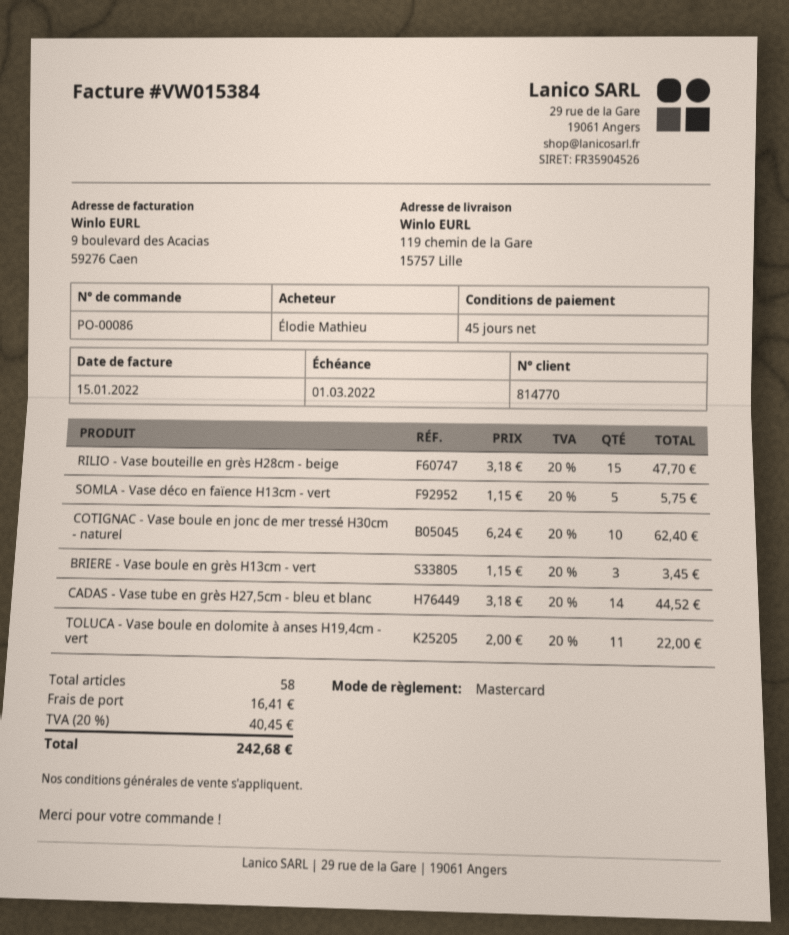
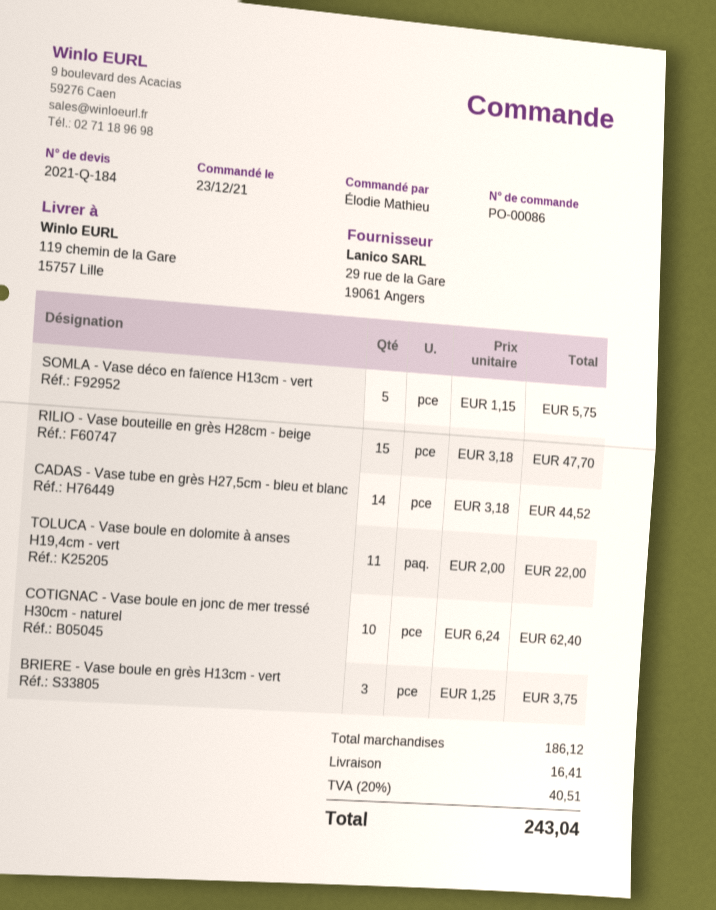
BRIERE - Vase boule en grès H13cm - vert: 3 x 1.15 = 3.45 -> 3 x 1.25 = 3.75
tax: 20% = 40.45 -> 20% = 40.51
total: 242.68 -> 243.04

